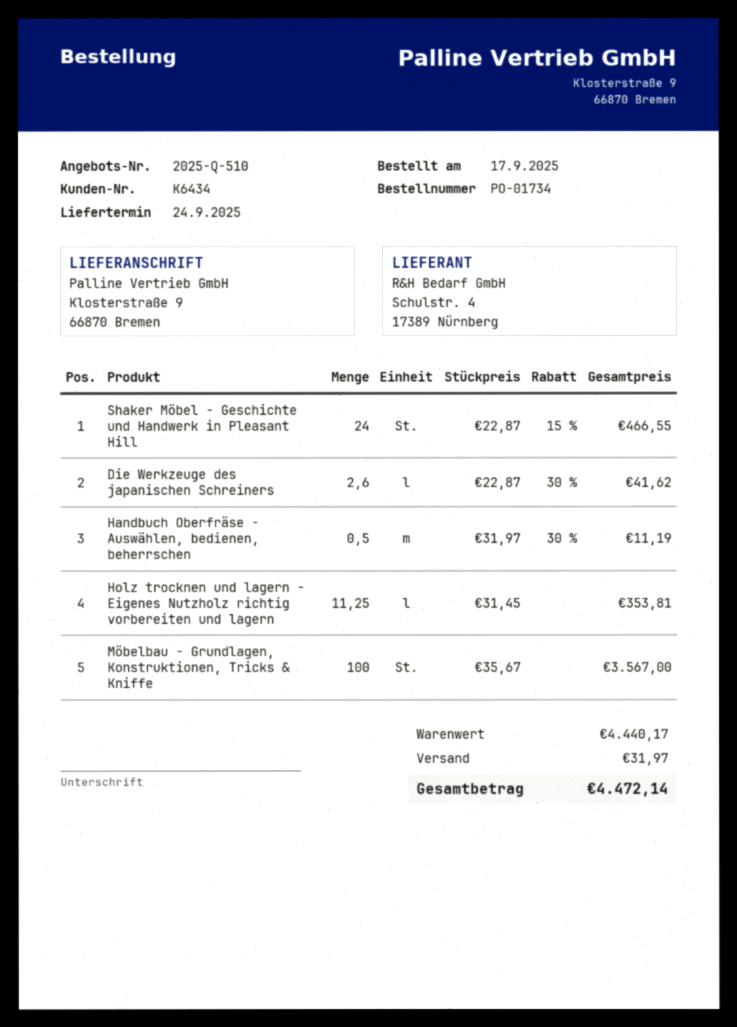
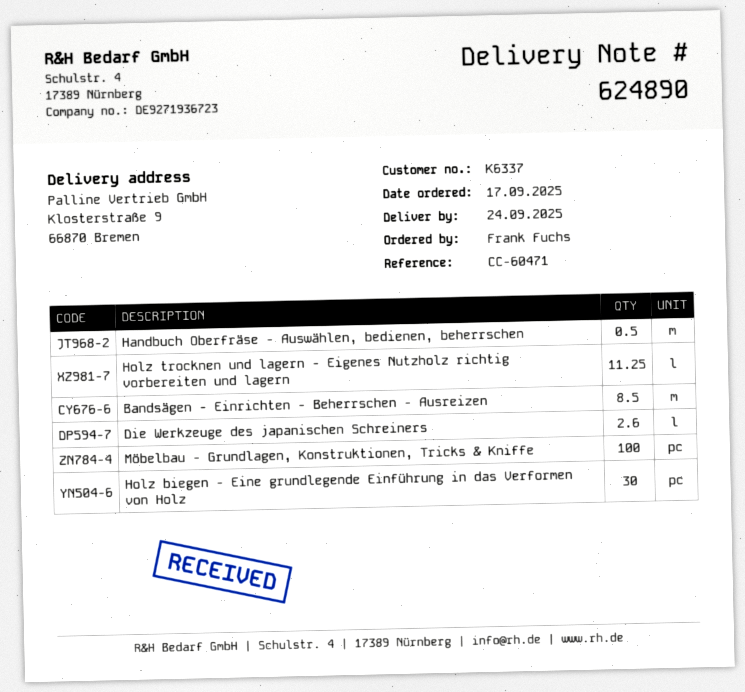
customer number: K6434 -> K6337
Shaker Möbel - Geschichte und Handwerk in Pleasant Hill: 24 -> none
Bandsägen - Einrichten - Beherrschen - Ausreizen: none -> 8.5
Holz biegen - Eine grundlegende Einführung in das Verformen von Holz: none -> 30

